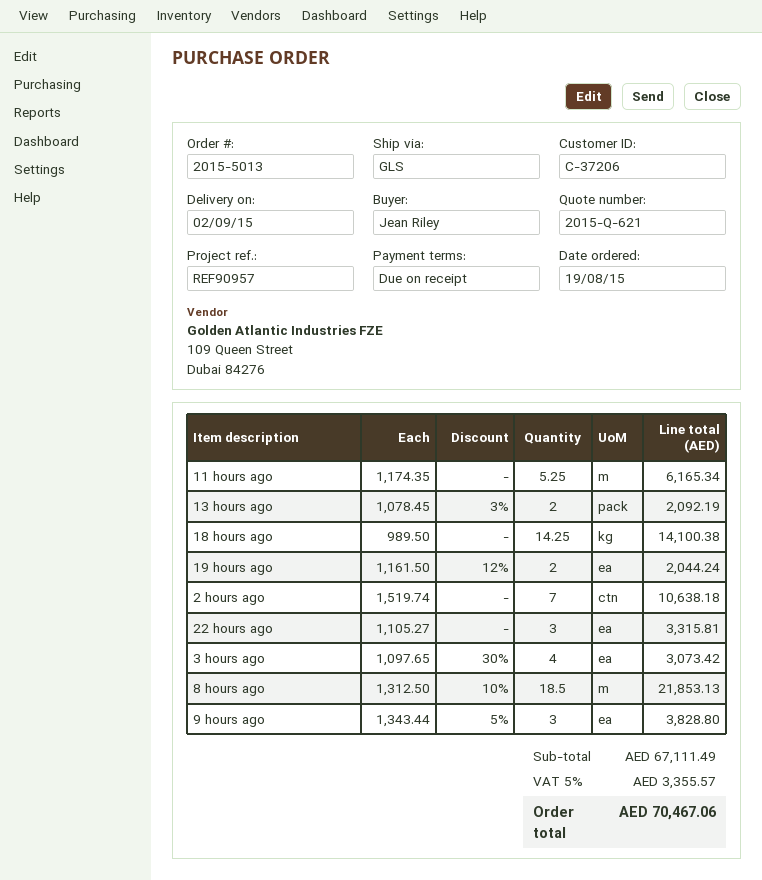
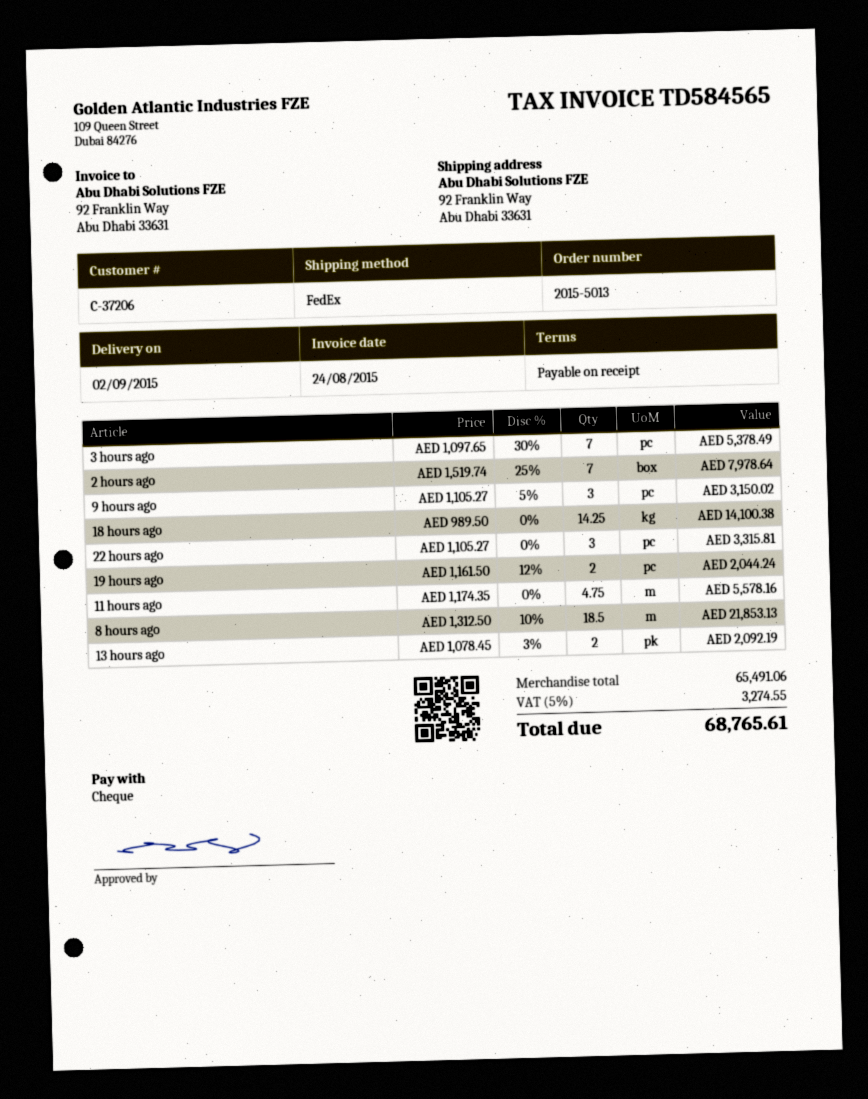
shipping method: GLS -> FedEx
11 hours ago: 5.25 x 1174.35 = 6165.34 -> 4.75 x 1174.35 = 5578.16
2 hours ago: 7 x 1519.74 = 10638.18 -> 7 x 1519.74 - 25% = 7978.64
3 hours ago: 4 x 1097.65 - 30% = 3073.42 -> 7 x 1097.65 - 30% = 5378.49
9 hours ago: 3 x 1343.44 - 5% = 3828.80 -> 3 x 1105.27 - 5% = 3150.02
subtotal: 67111.49 -> 65491.06
tax: 5% = 3355.57 -> 5% = 3274.55
total: 70467.06 -> 68765.61

